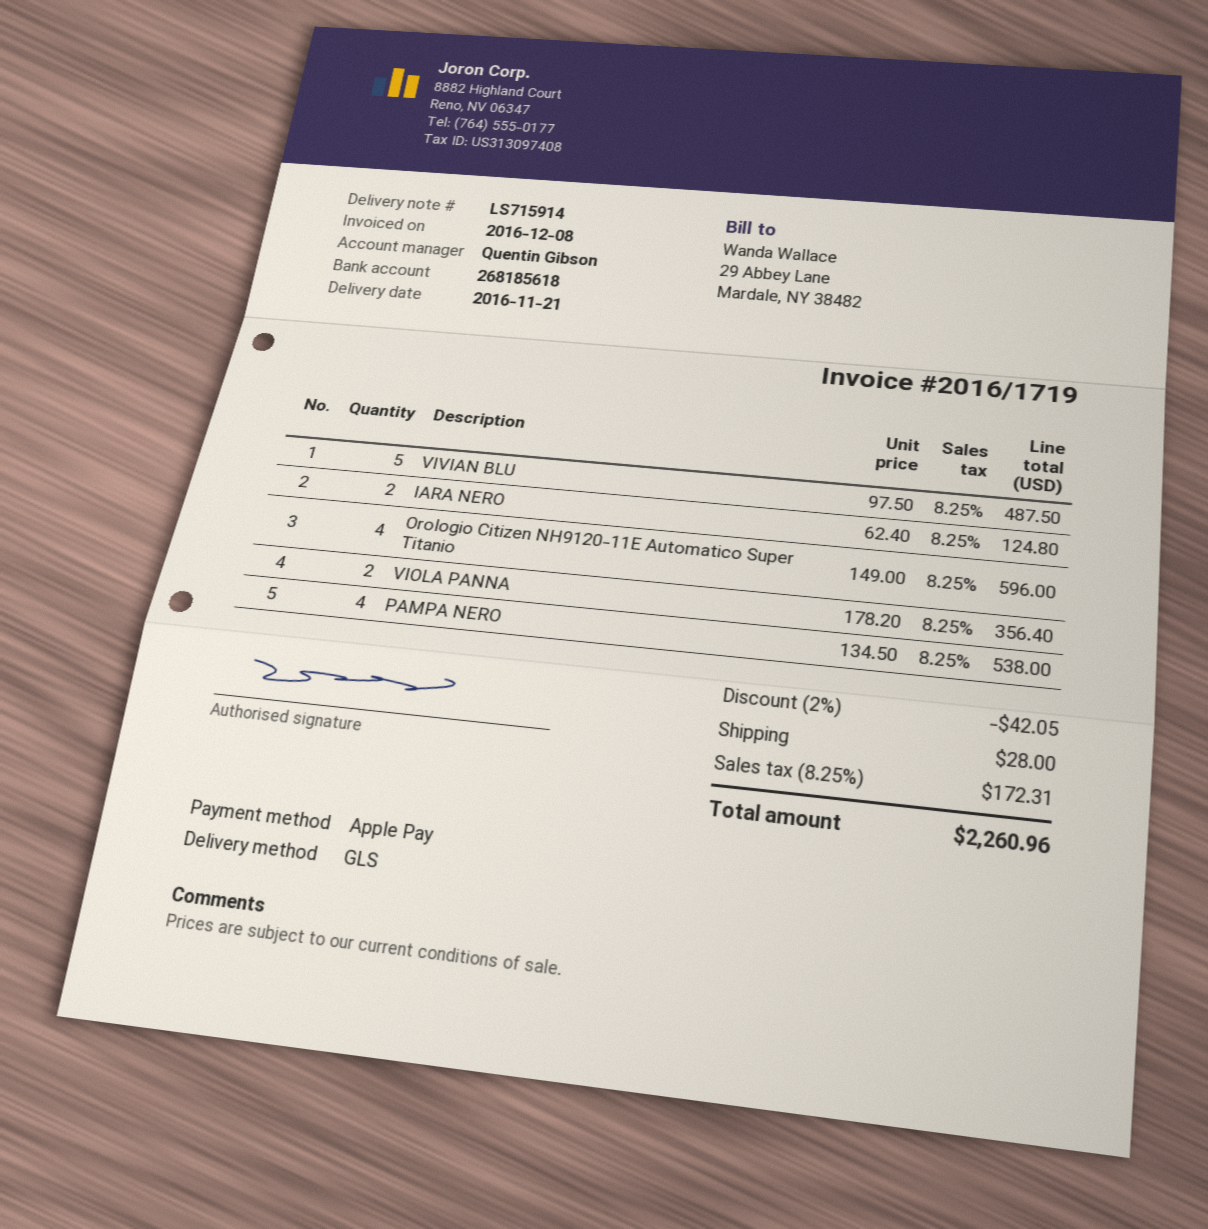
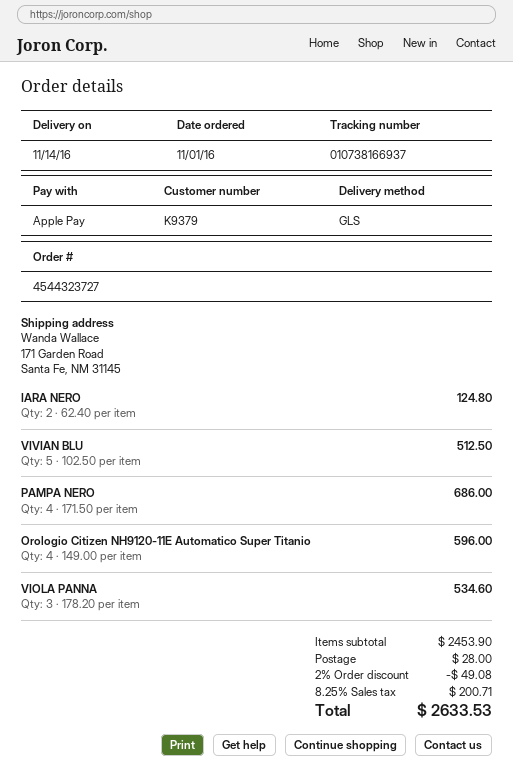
delivery date: 2016-11-21 -> 2016-11-14
VIVIAN BLU: 5 x 97.50 = 487.50 -> 5 x 102.50 = 512.50
VIOLA PANNA: 2 x 178.20 = 356.40 -> 3 x 178.20 = 534.60
PAMPA NERO: 4 x 134.50 = 538.00 -> 4 x 171.50 = 686.00
discount: 2% = 42.05 -> 2% = 49.08
tax: 8.25% = 172.31 -> 8.25% = 200.71
total: 2260.96 -> 2633.53

